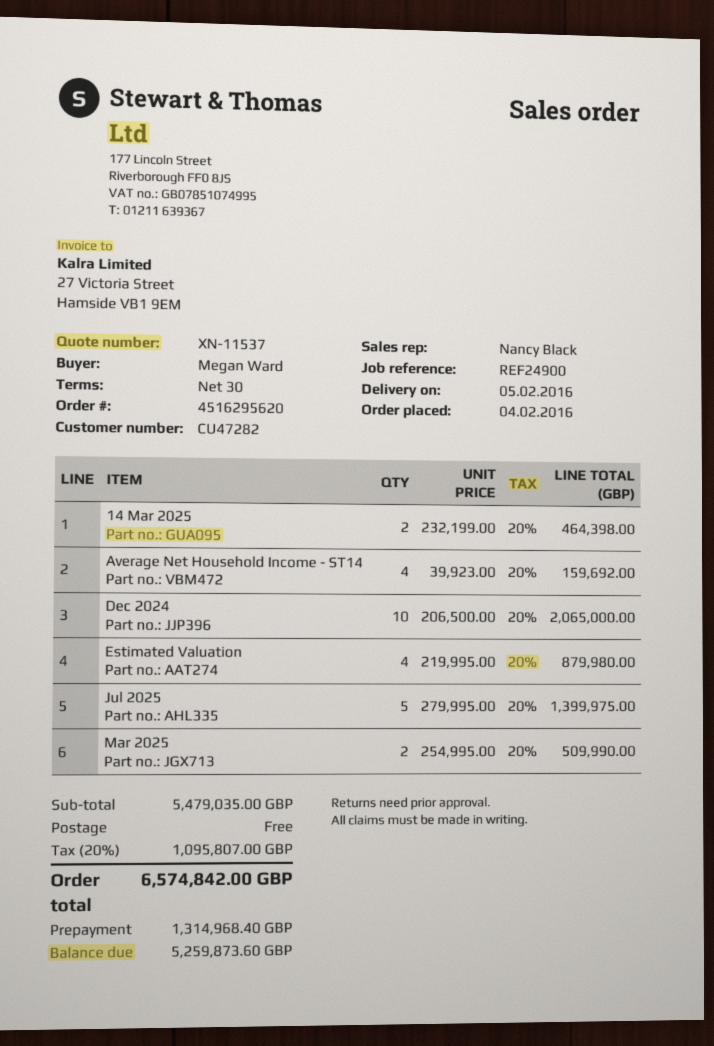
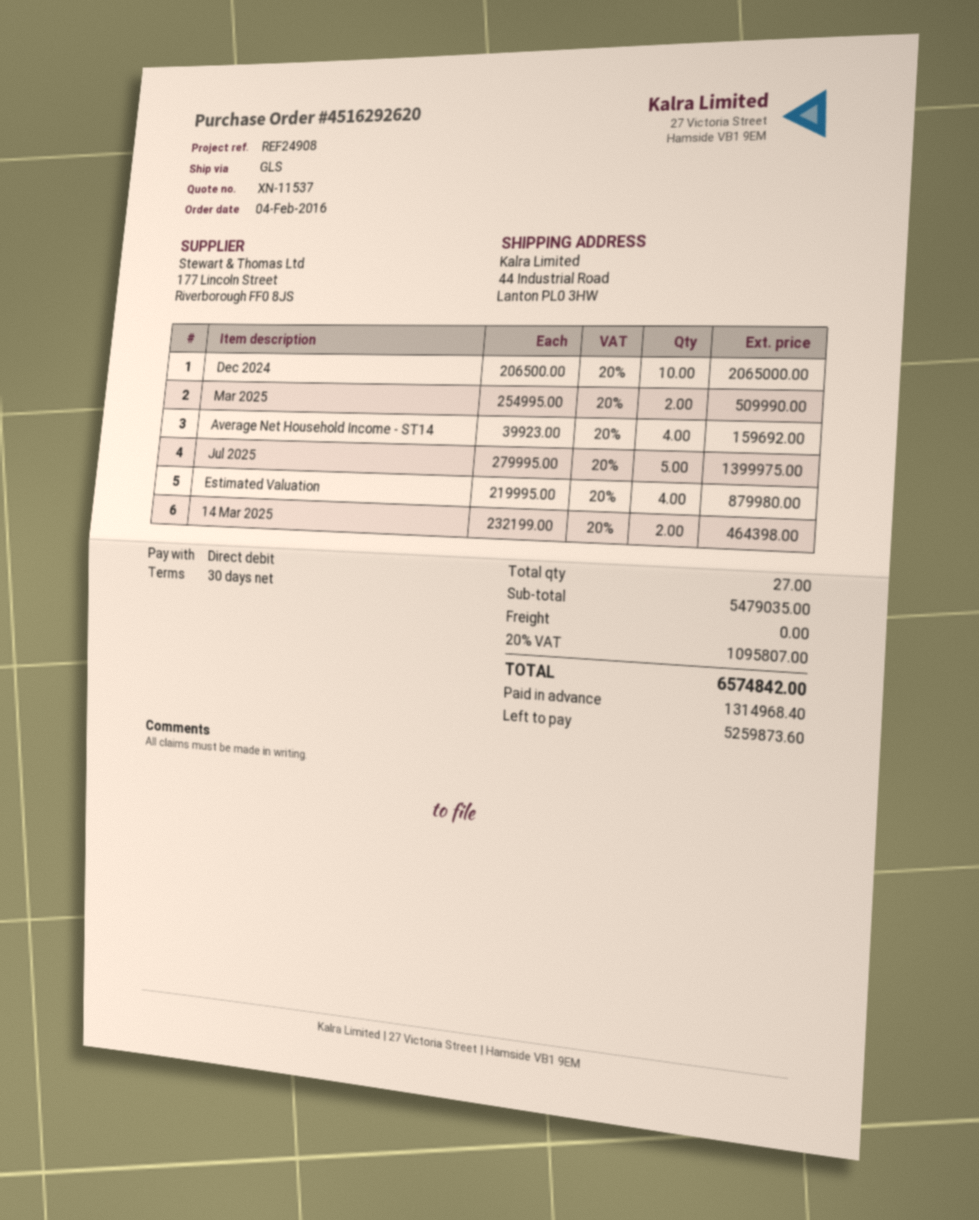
order number: 4516295620 -> 4516292620
reference: REF24900 -> REF24908

